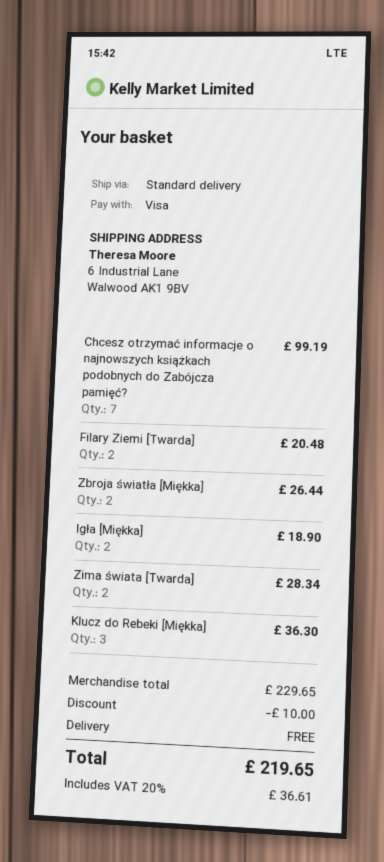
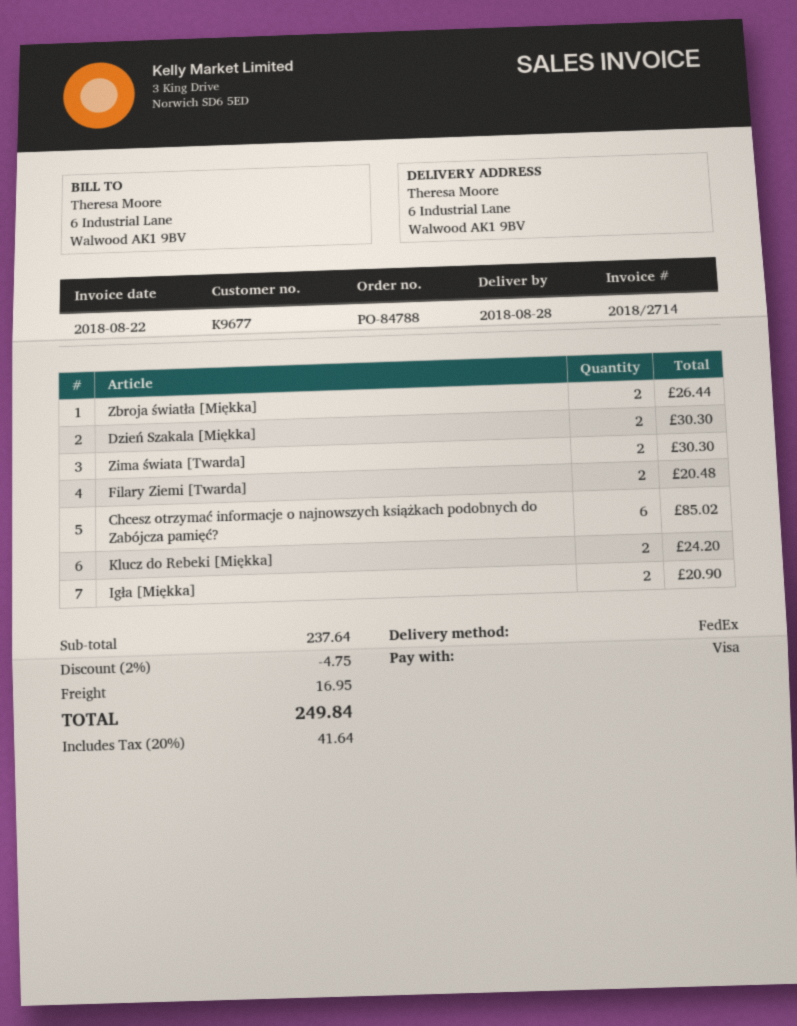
shipping method: standard -> FedEx
Chcesz otrzymać informacje o najnowszych książkach podobnych do Zabójcza pamięć?: 7 for 99.19 -> 6 for 85.02
Igła [Miękka]: 2 for 18.90 -> 2 for 20.90
Zima świata [Twarda]: 2 for 28.34 -> 2 for 30.30
Klucz do Rebeki [Miękka]: 3 for 36.30 -> 2 for 24.20
Dzień Szakala [Miękka]: none -> 2 for 30.30
subtotal: 229.65 -> 237.64
discount: 10.00 -> 4.75
shipping: 0.00 -> 16.95
tax: 20% = 36.61 -> 20% = 41.64
total: 219.65 -> 249.84

